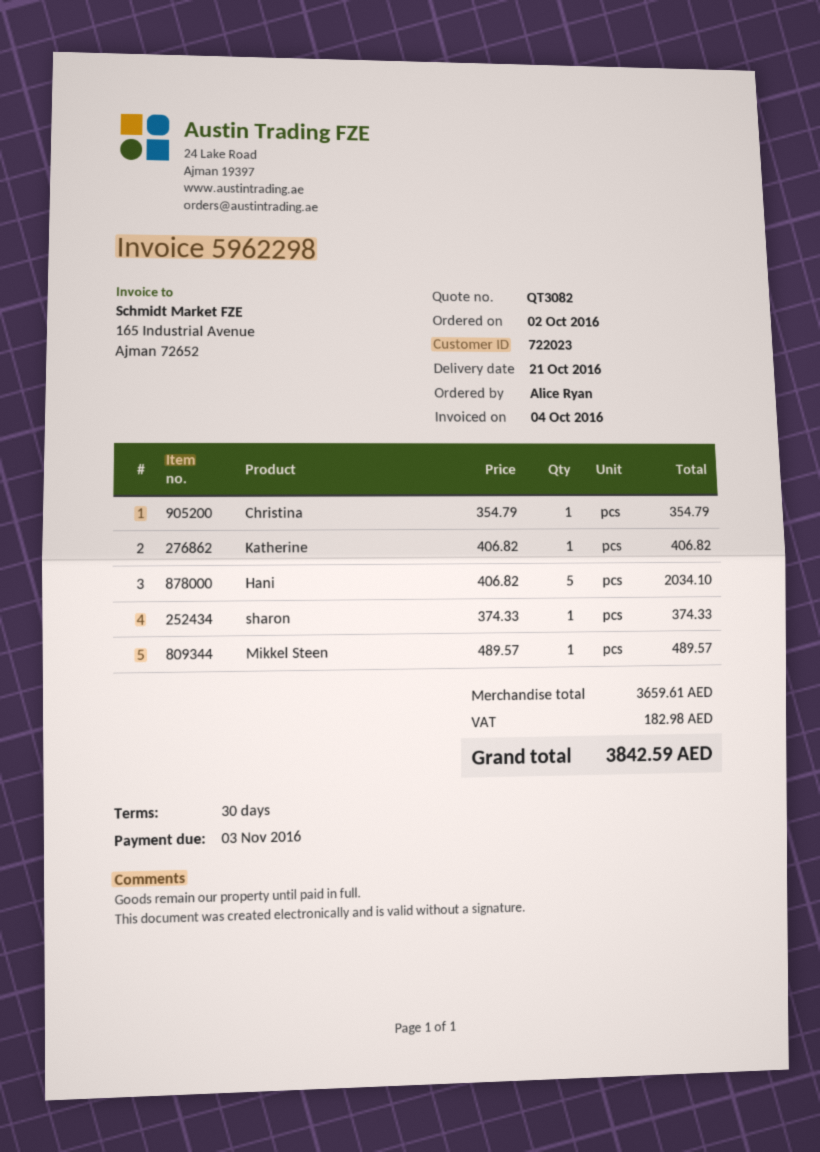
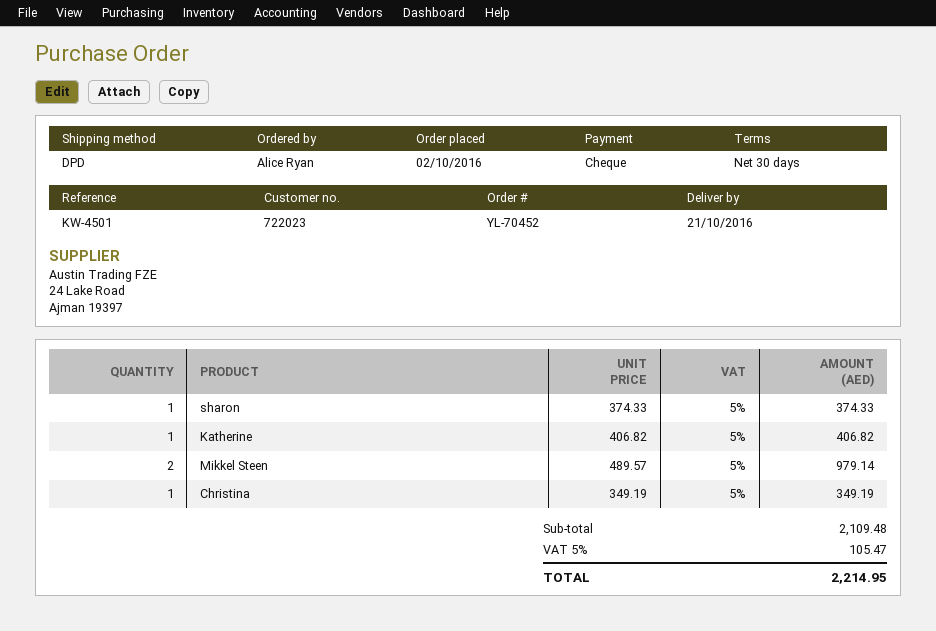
Christina: 1 x 354.79 = 354.79 -> 1 x 349.19 = 349.19
Hani: 5 x 406.82 = 2034.10 -> none
Mikkel Steen: 1 x 489.57 = 489.57 -> 2 x 489.57 = 979.14
subtotal: 3659.61 -> 2109.48
tax: 182.98 -> 105.47
total: 3842.59 -> 2214.95

